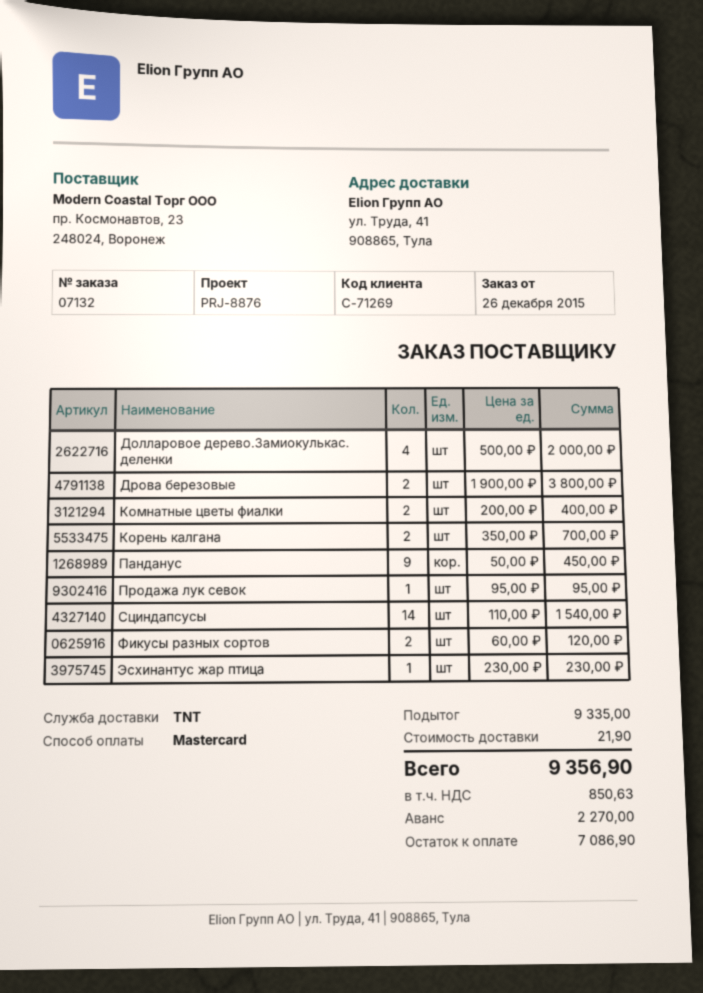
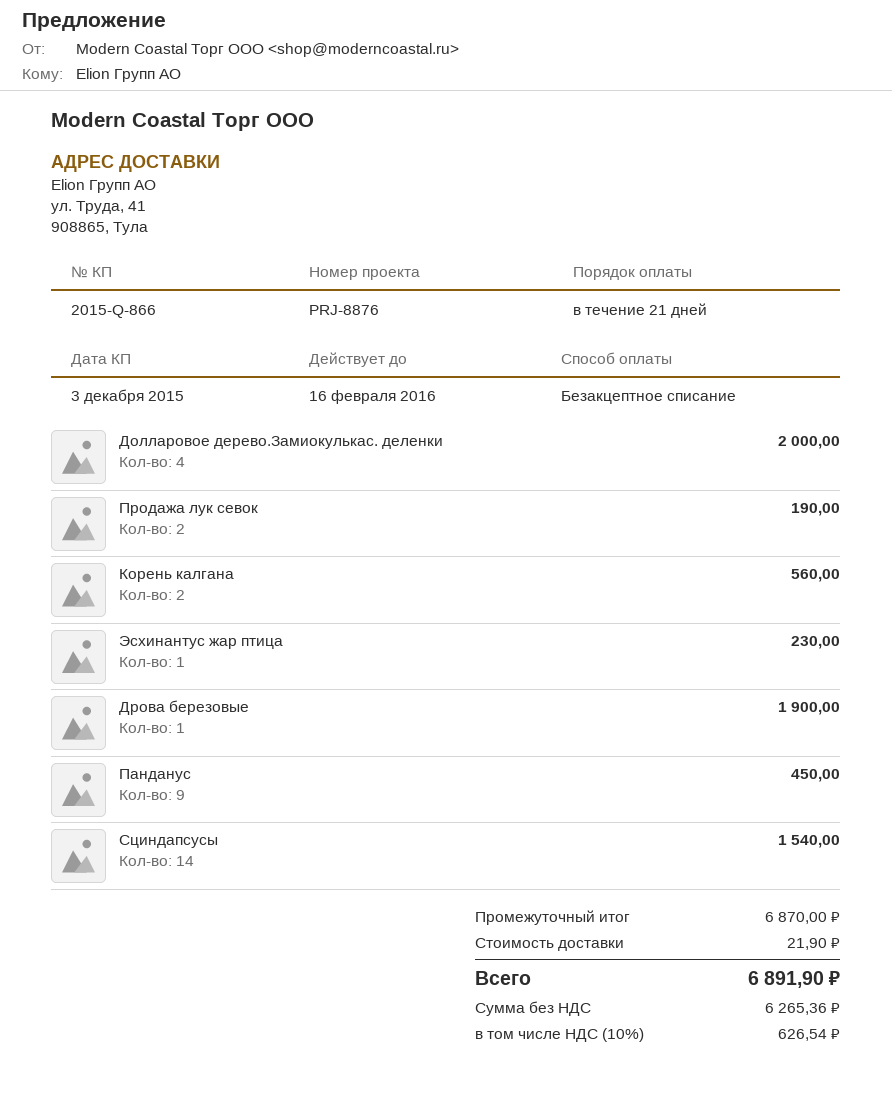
payment method: Mastercard -> direct debit
Дрова березовые: 2 for 3800.00 -> 1 for 1900.00
Комнатные цветы фиалки: 2 for 400.00 -> none
Корень калгана: 2 for 700.00 -> 2 for 560.00
Продажа лук севок: 1 for 95.00 -> 2 for 190.00
Фикусы разных сортов: 2 for 120.00 -> none
subtotal: 9335.00 -> 6870.00
tax: 850.63 -> 626.54
total: 9356.90 -> 6891.90

